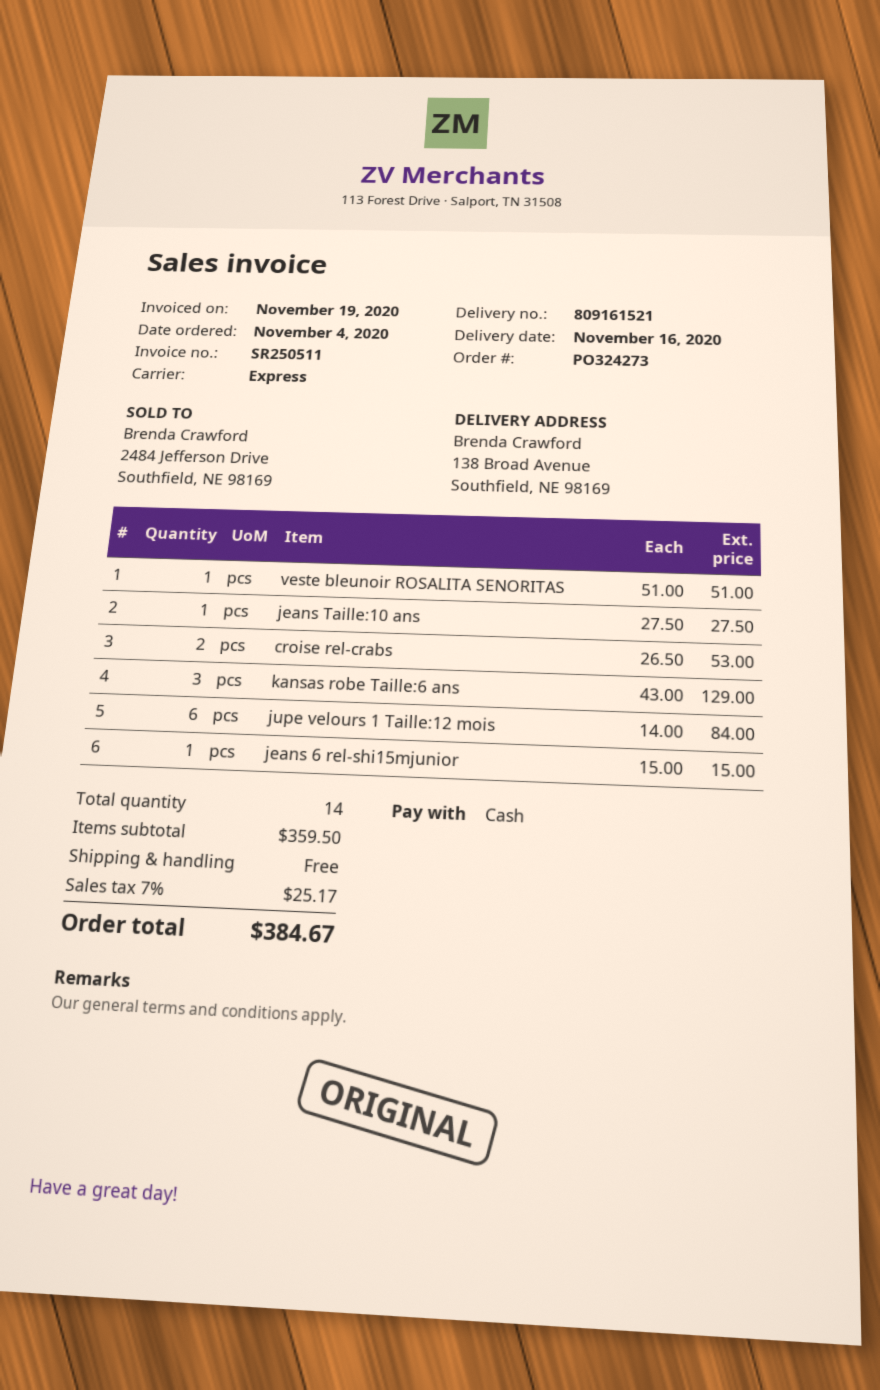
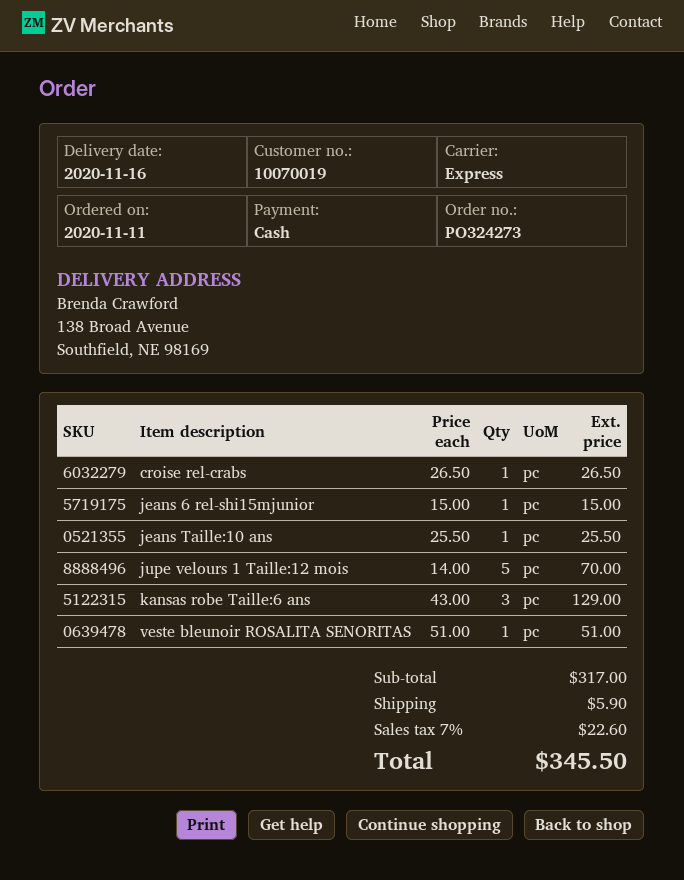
order date: 2020-11-04 -> 2020-11-11
jeans Taille:10 ans: 1 x 27.50 = 27.50 -> 1 x 25.50 = 25.50
croise rel-crabs: 2 x 26.50 = 53.00 -> 1 x 26.50 = 26.50
jupe velours 1 Taille:12 mois: 6 x 14.00 = 84.00 -> 5 x 14.00 = 70.00
subtotal: 359.50 -> 317.00
shipping: 0.00 -> 5.90
tax: 7% = 25.17 -> 7% = 22.60
total: 384.67 -> 345.50

